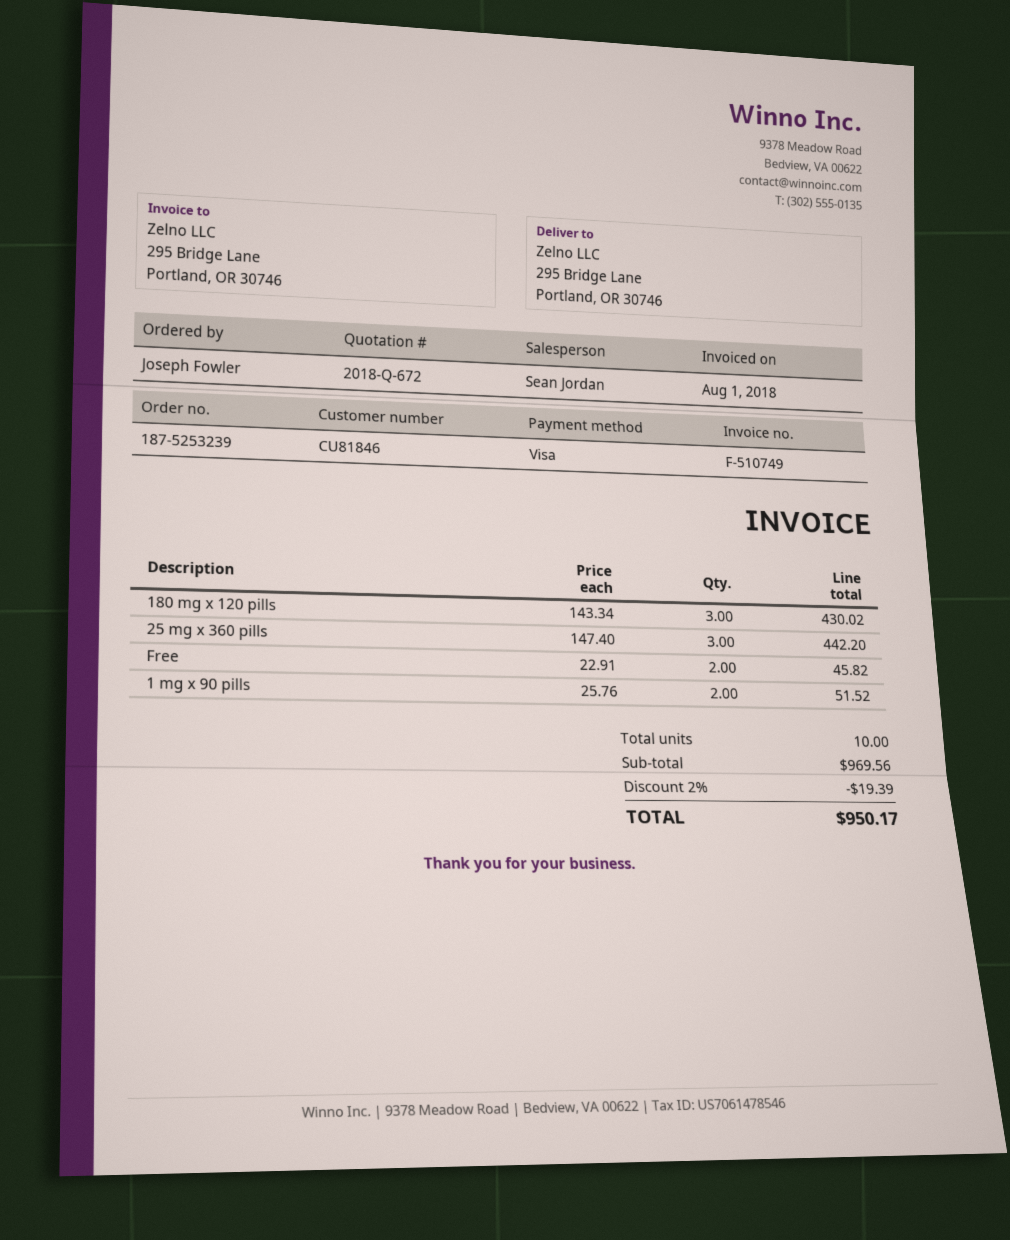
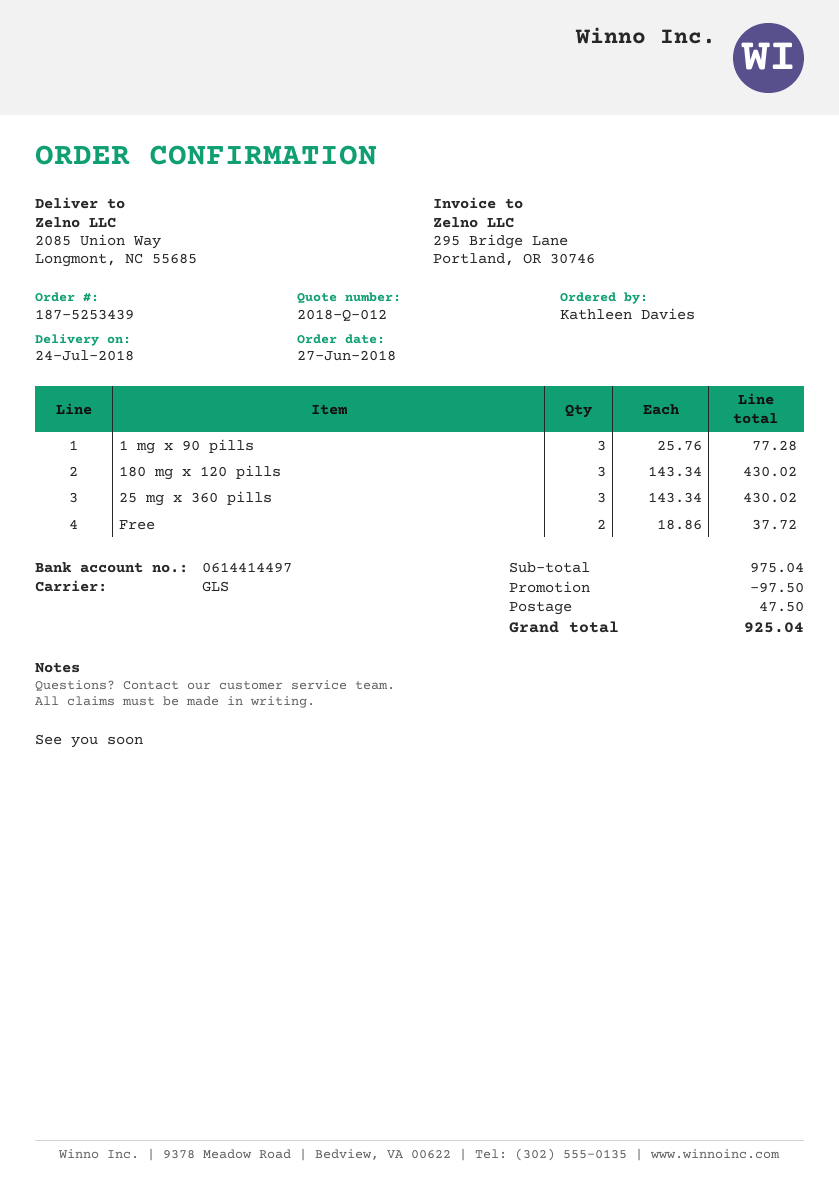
quote number: 2018-Q-672 -> 2018-Q-012
order number: 187-5253239 -> 187-5253439
ordered by: Joseph Fowler -> Kathleen Davies
ship to: 295 Bridge Lane, Portland, OR 30746 -> 2085 Union Way, Longmont, NC 55685
25 mg x 360 pills: 3 x 147.40 = 442.20 -> 3 x 143.34 = 430.02
Free: 2 x 22.91 = 45.82 -> 2 x 18.86 = 37.72
1 mg x 90 pills: 2 x 25.76 = 51.52 -> 3 x 25.76 = 77.28
subtotal: 969.56 -> 975.04
discount: 19.39 -> 97.50
shipping: none -> 47.50
total: 950.17 -> 925.04

